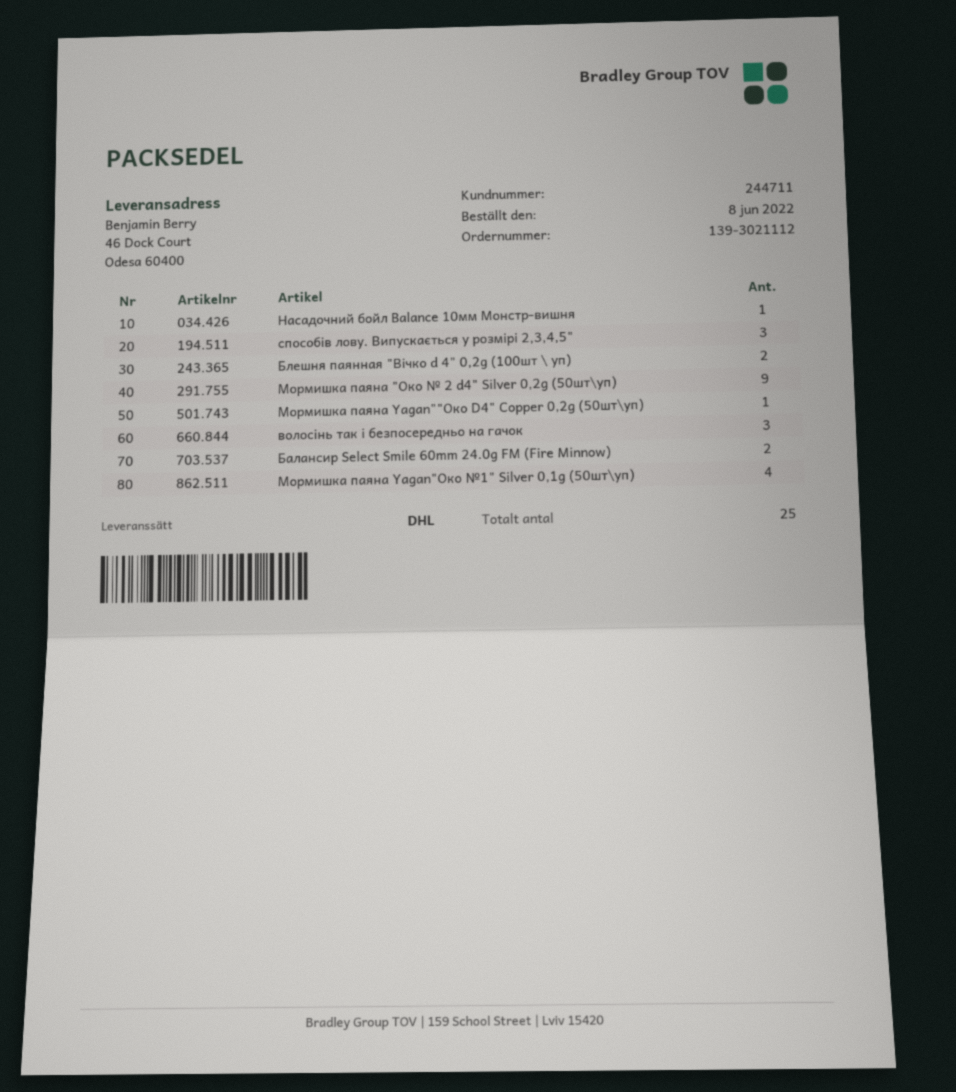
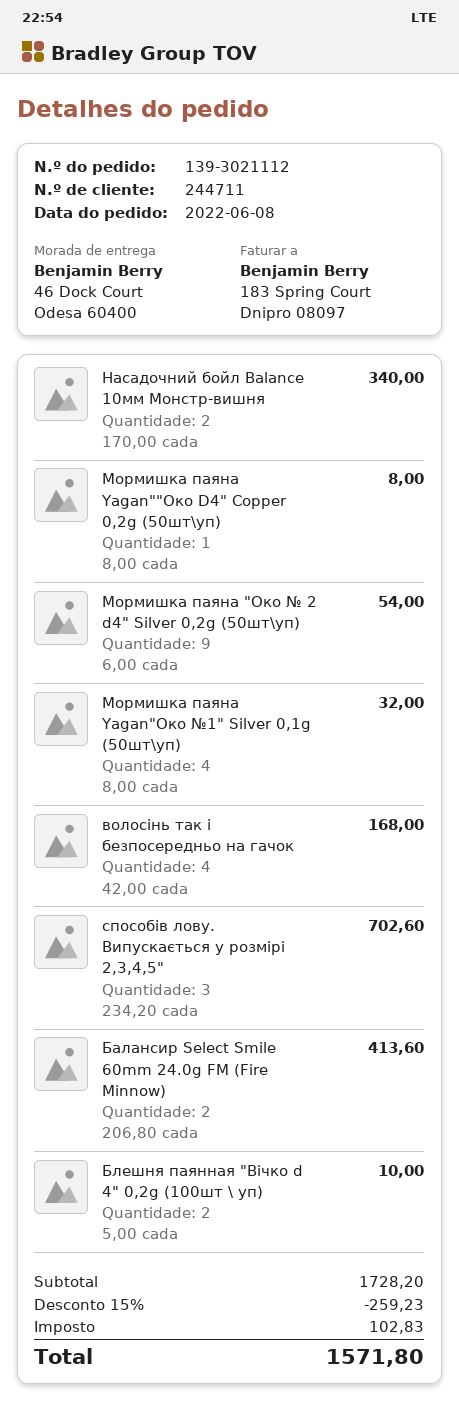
Насадочний бойл Balance 10мм Монстр-вишня: 1 -> 2
волосінь так і безпосередньо на гачок: 3 -> 4

